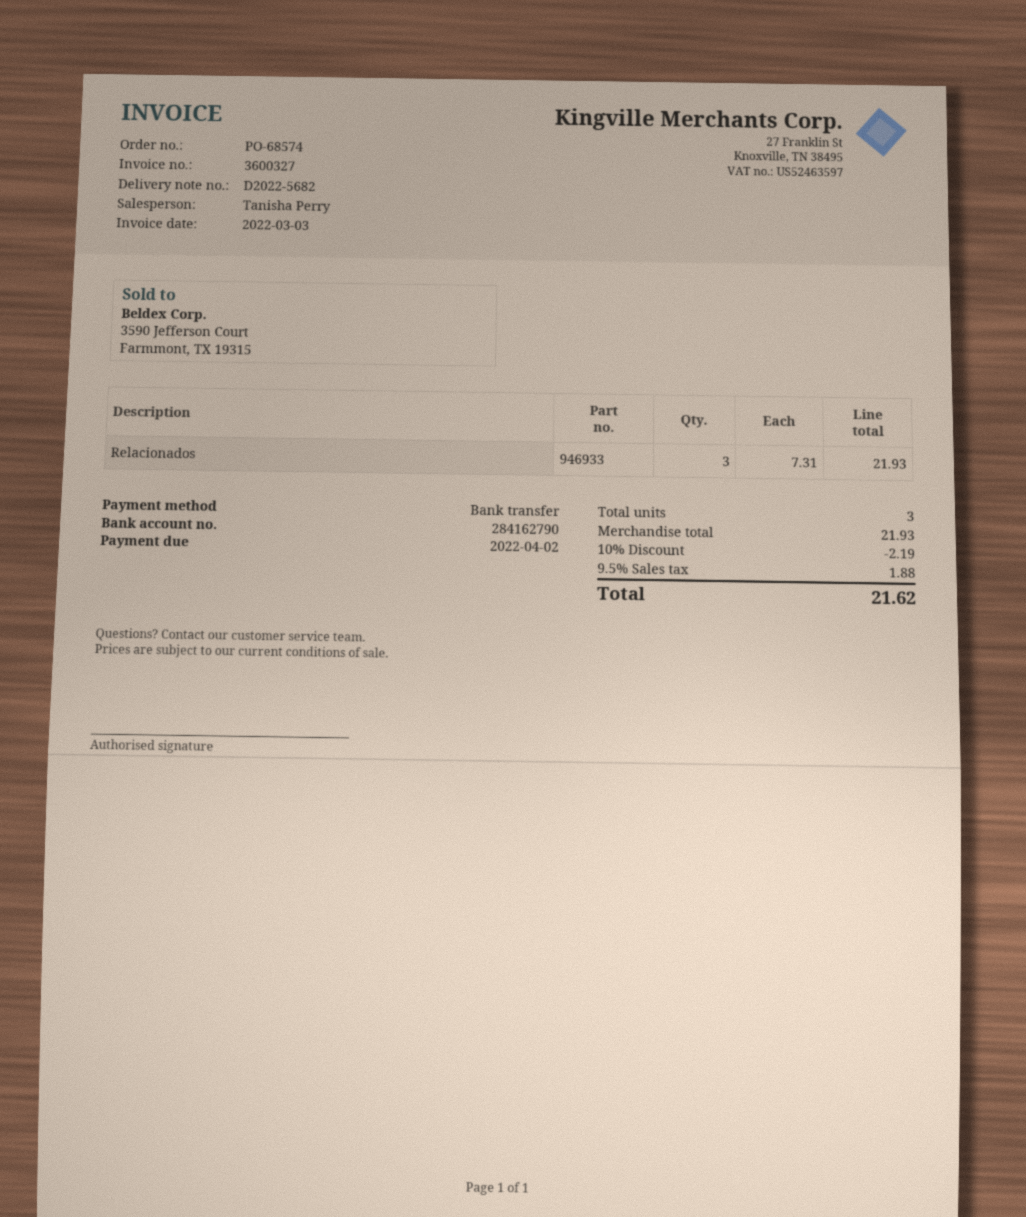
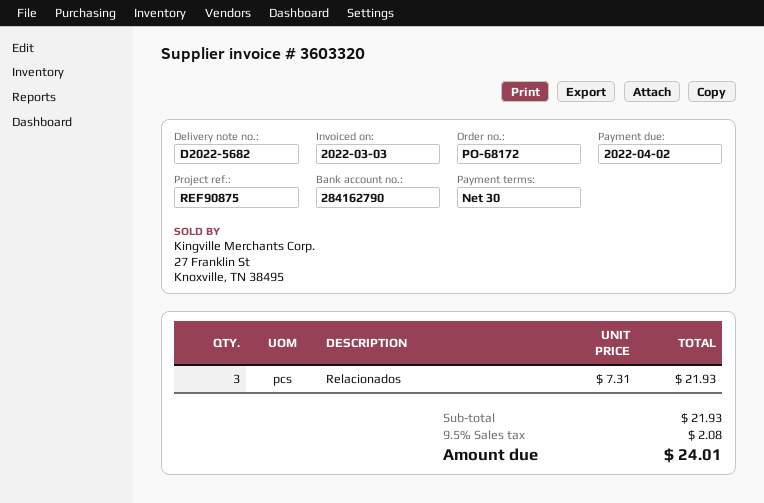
order number: PO-68574 -> PO-68172
invoice number: 3600327 -> 3603320
discount: 10% = 2.19 -> none
tax: 9.5% = 1.88 -> 9.5% = 2.08
total: 21.62 -> 24.01

